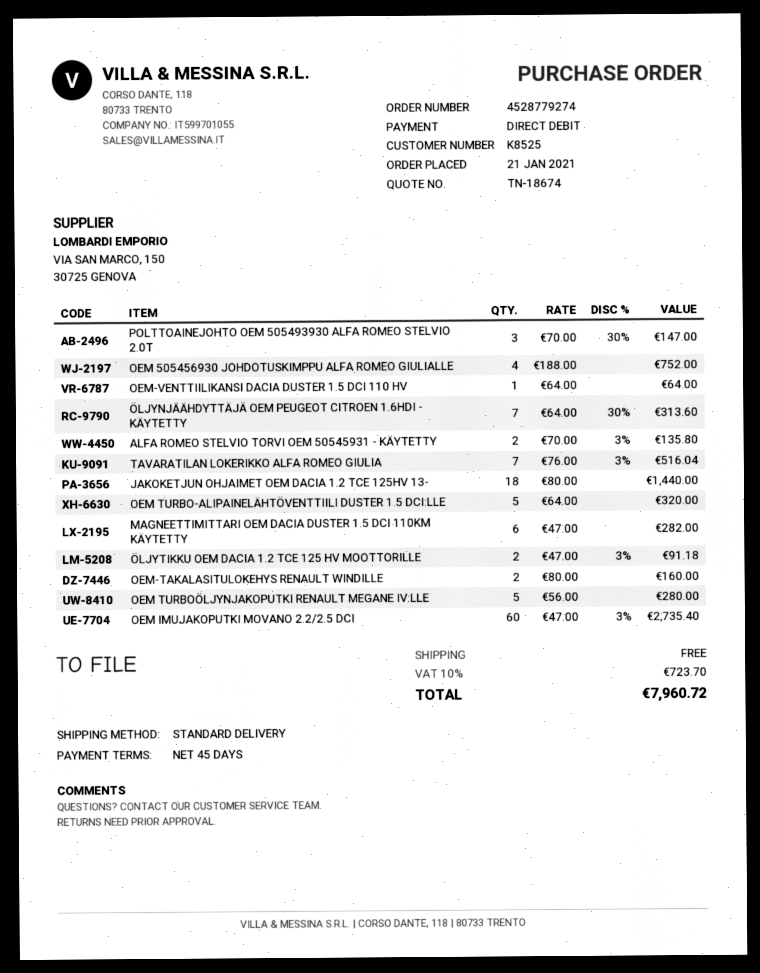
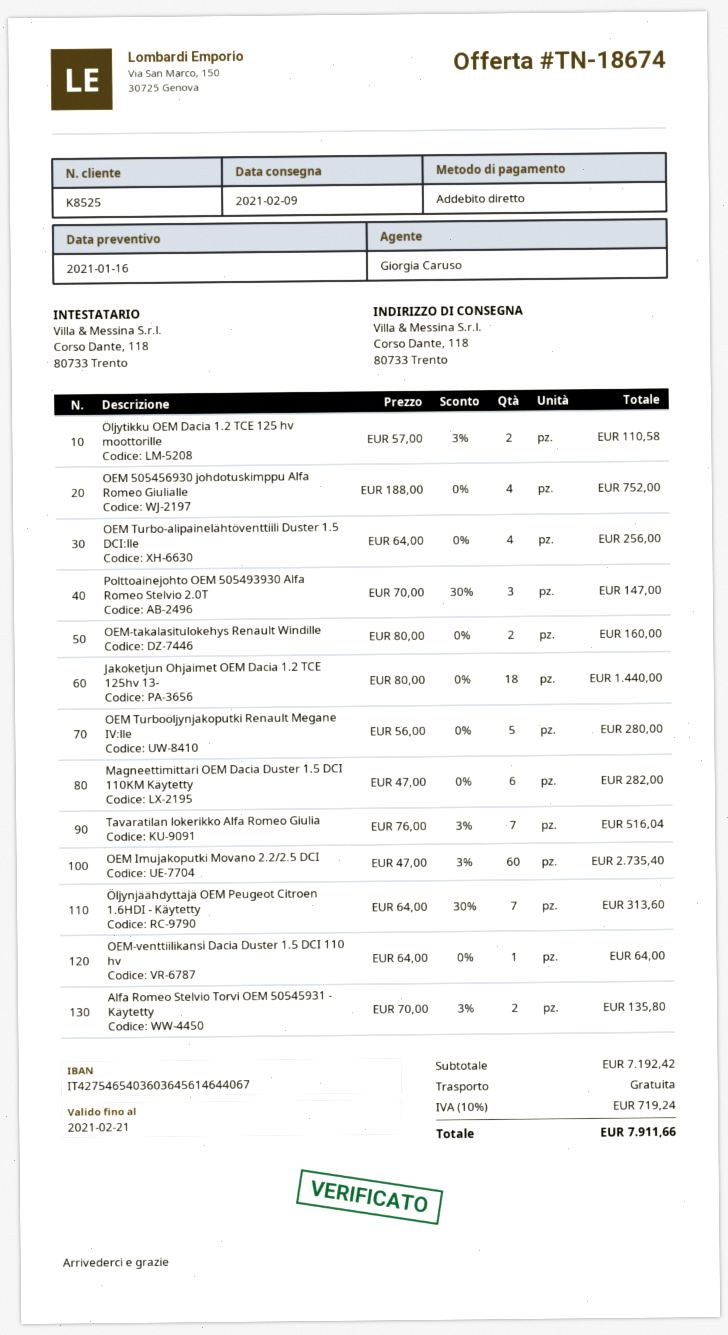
OEM TURBO-ALIPAINELÄHTÖVENTTIILI DUSTER 1.5 DCI:LLE: 5 x 64.00 = 320.00 -> 4 x 64.00 = 256.00
ÖLJYTIKKU OEM DACIA 1.2 TCE 125 HV MOOTTORILLE: 2 x 47.00 - 3% = 91.18 -> 2 x 57.00 - 3% = 110.58
tax: 10% = 723.70 -> 10% = 719.24
total: 7960.72 -> 7911.66

